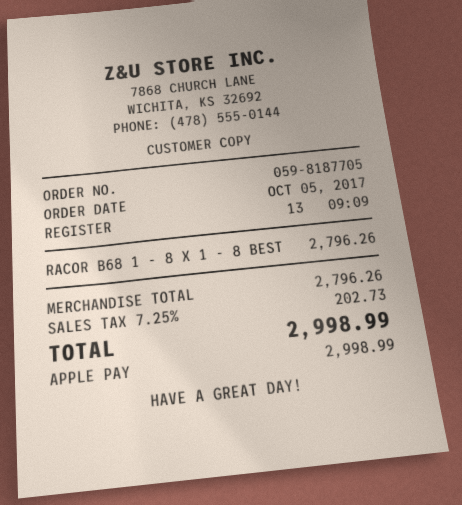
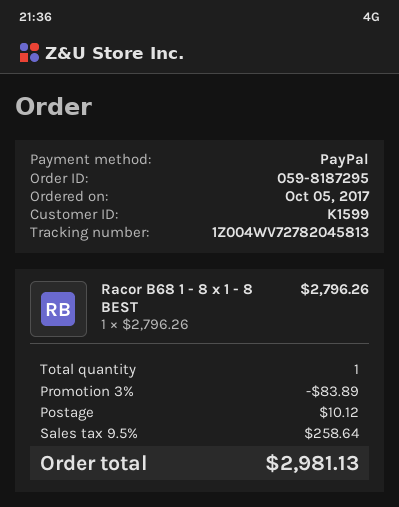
order number: 059-8187705 -> 059-8187295
payment method: Apple Pay -> PayPal
discount: none -> 3% = 83.89
shipping: none -> 10.12
tax: 7.25% = 202.73 -> 9.5% = 258.64
total: 2998.99 -> 2981.13

